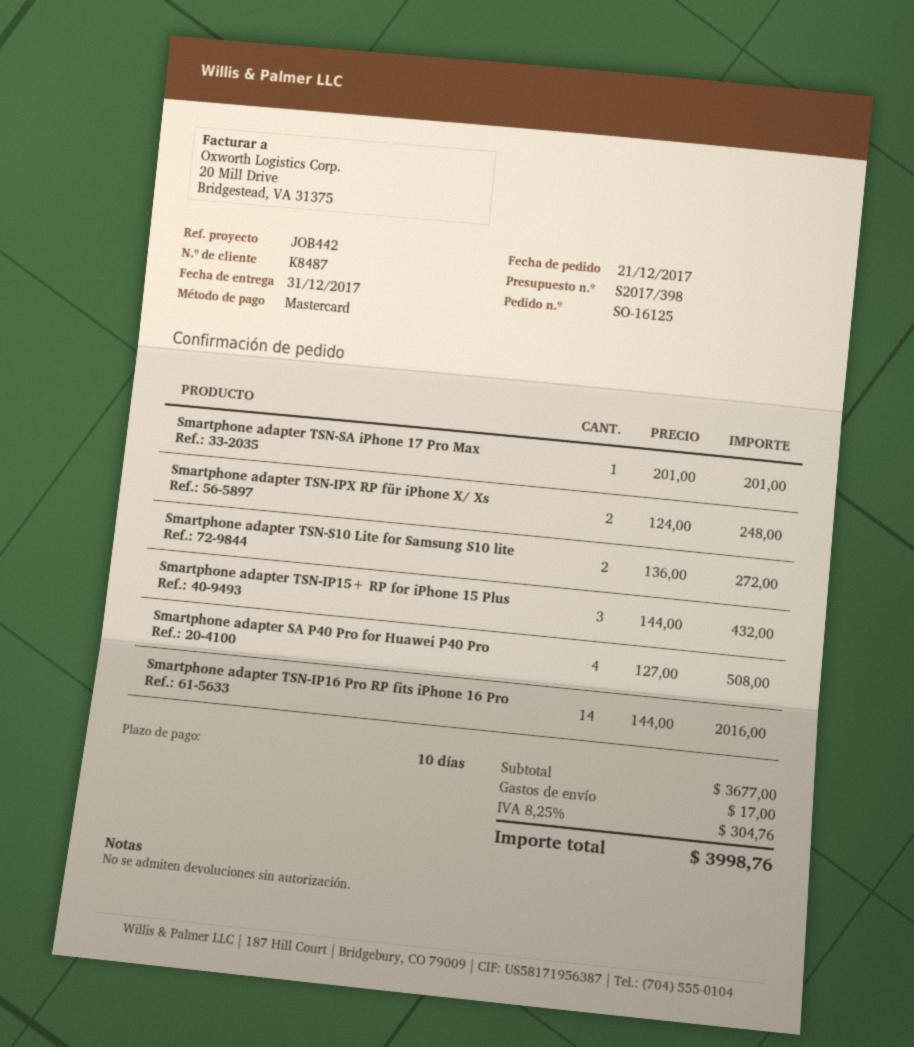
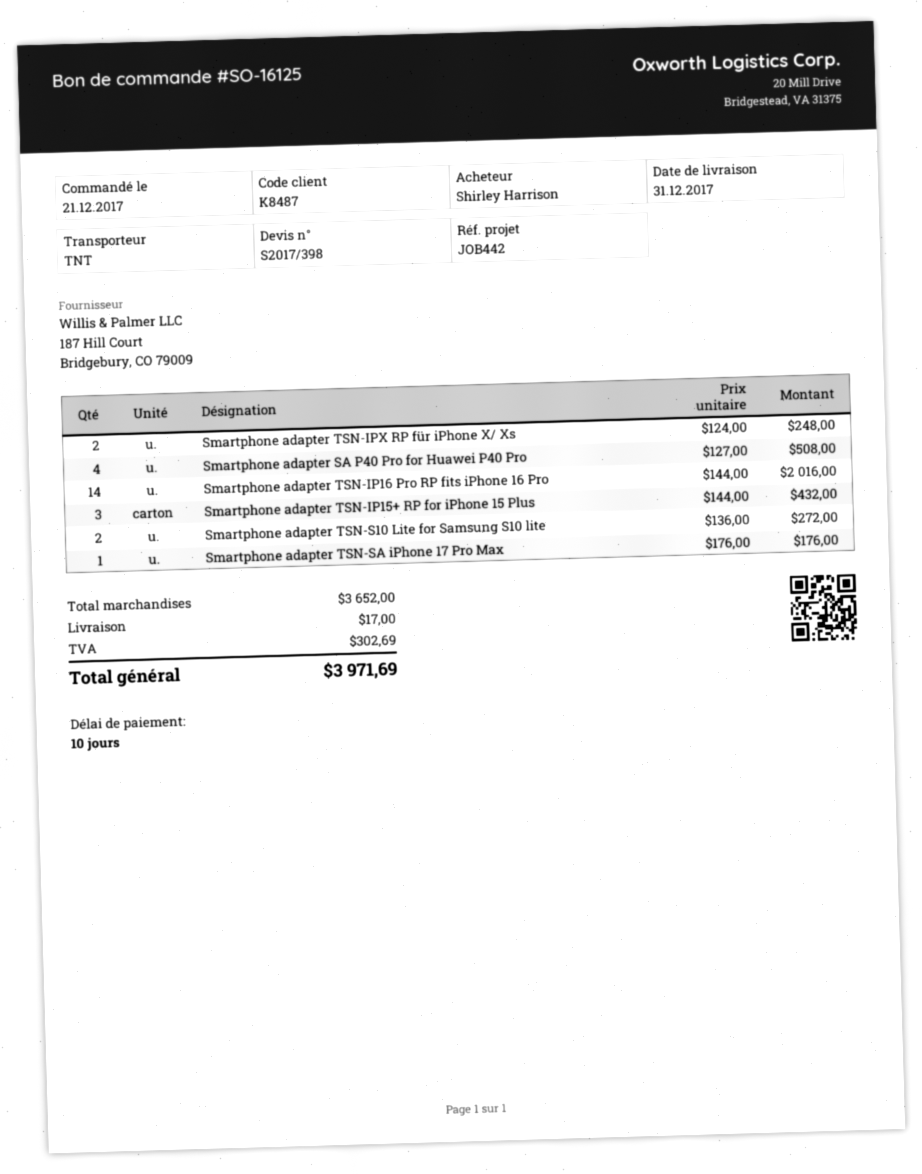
Smartphone adapter TSN-SA iPhone 17 Pro Max: 1 x 201.00 = 201.00 -> 1 x 176.00 = 176.00
subtotal: 3677.00 -> 3652.00
tax: 304.76 -> 302.69
total: 3998.76 -> 3971.69

